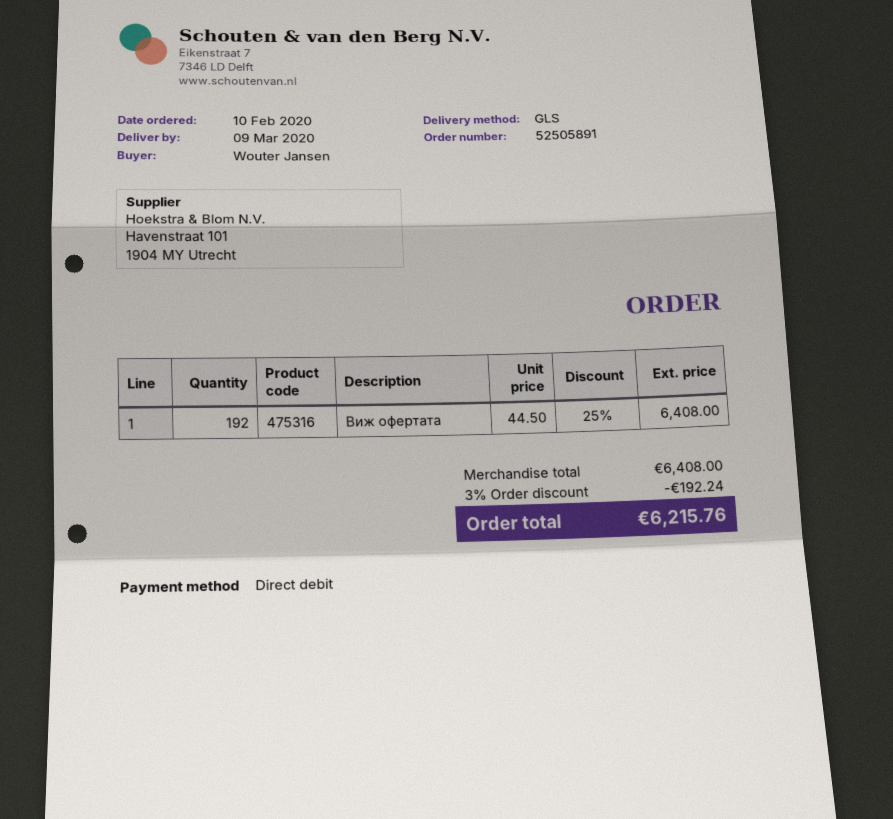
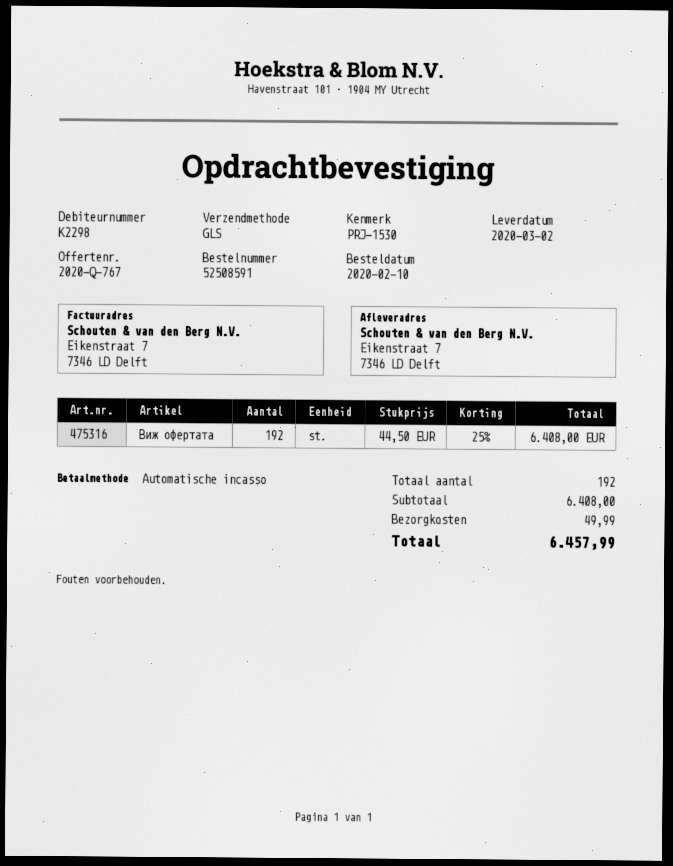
order number: 52505891 -> 52508591
delivery date: 2020-03-09 -> 2020-03-02
discount: 3% = 192.24 -> none
shipping: none -> 49.99
total: 6215.76 -> 6457.99

